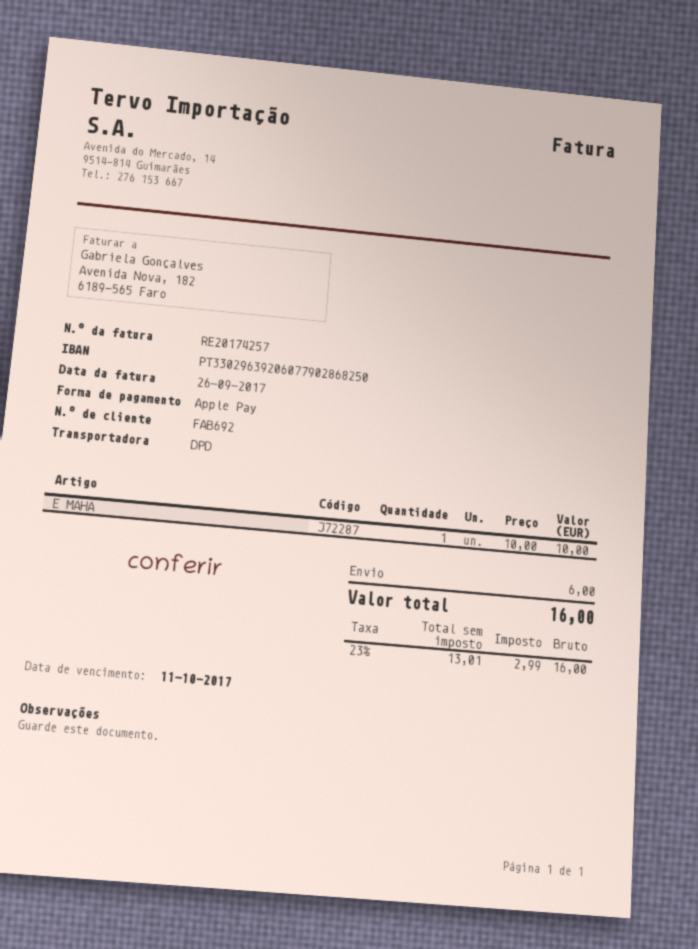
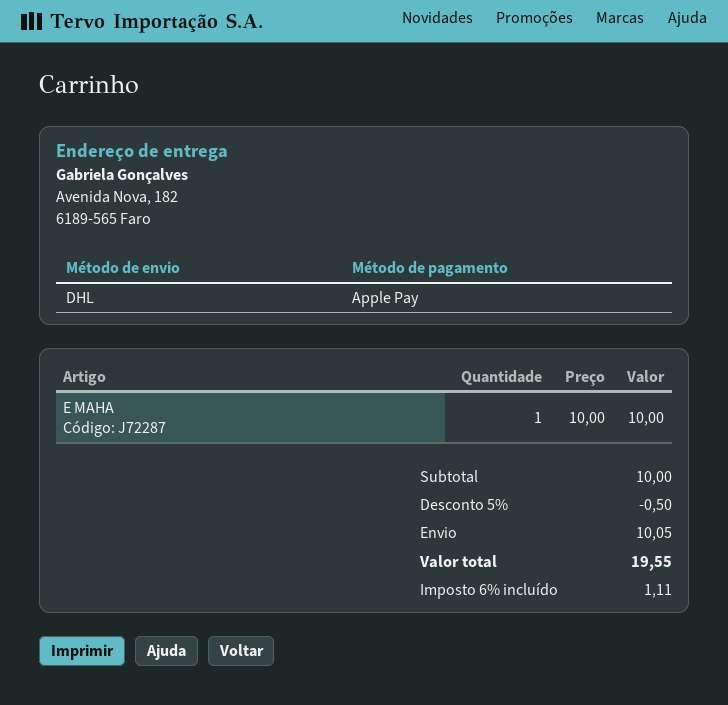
shipping method: DPD -> DHL
discount: none -> 5% = 0.50
shipping: 6.00 -> 10.05
tax: 23% = 2.99 -> 6% = 1.11
total: 16.00 -> 19.55

